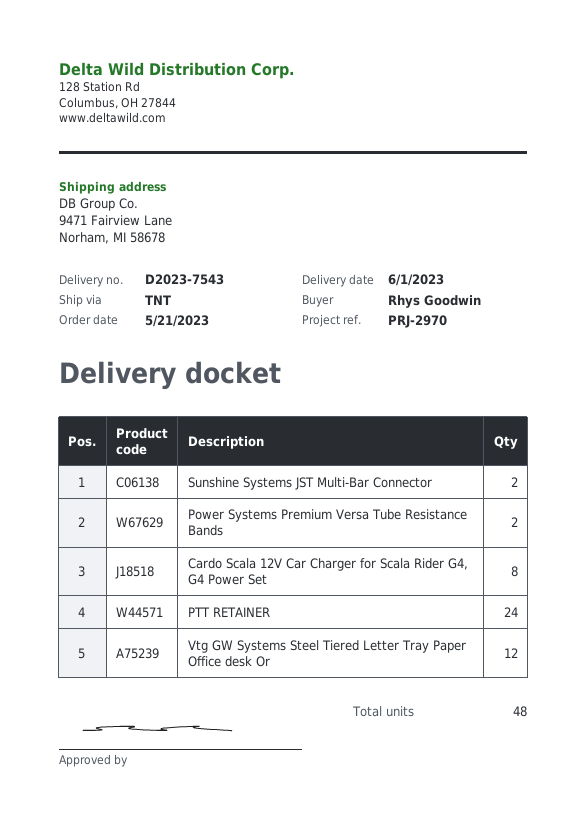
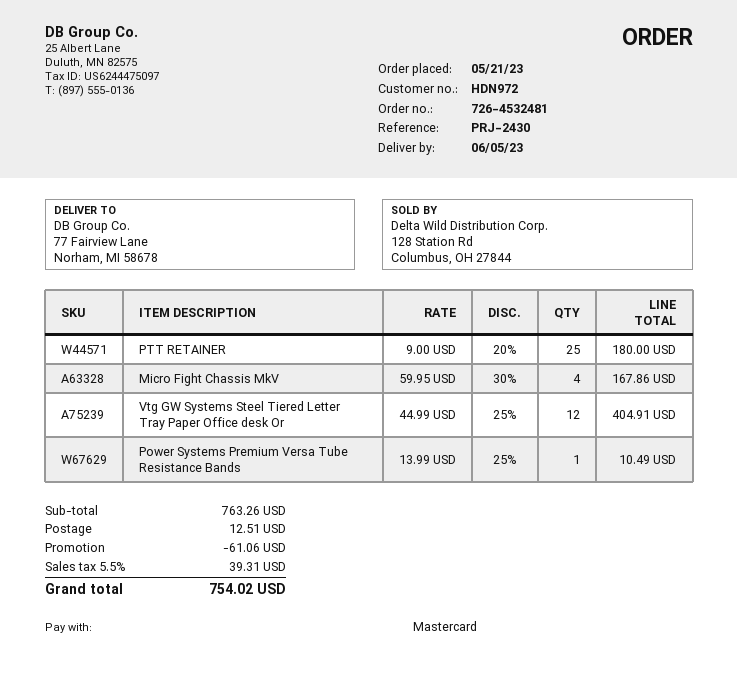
delivery date: 2023-06-01 -> 2023-06-05
reference: PRJ-2970 -> PRJ-2430
ship to: 9471 Fairview Lane, Norham, MI 58678 -> 77 Fairview Lane, Norham, MI 58678
Sunshine Systems JST Multi-Bar Connector: 2 -> none
Power Systems Premium Versa Tube Resistance Bands: 2 -> 1
Cardo Scala 12V Car Charger for Scala Rider G4, G4 Power Set: 8 -> none
PTT RETAINER: 24 -> 25
Micro Fight Chassis MkV: none -> 4

